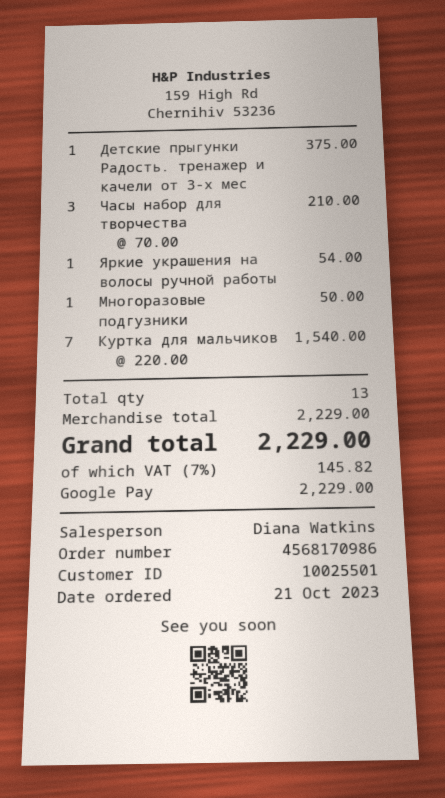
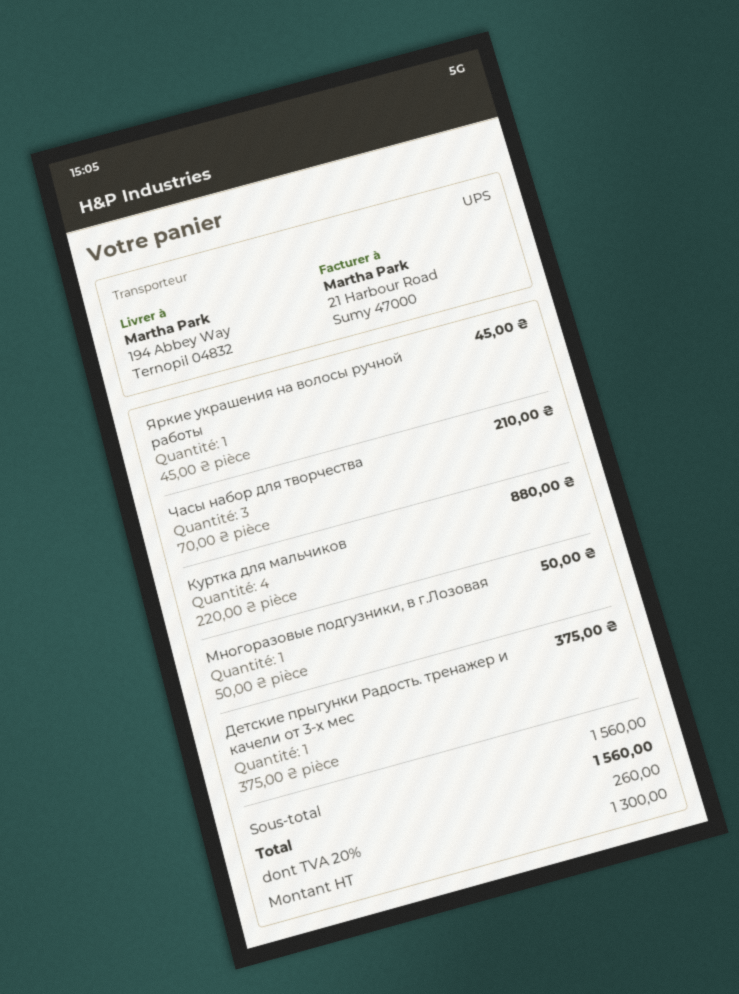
Яркие украшения на волосы ручной работы: 1 x 54.00 = 54.00 -> 1 x 45.00 = 45.00
Многоразовые подгузники: 1 x 50.00 = 50.00 -> none
Куртка для мальчиков: 7 x 220.00 = 1540.00 -> 4 x 220.00 = 880.00
Многоразовые подгузники, в г.Лозовая: none -> 1 x 50.00 = 50.00
subtotal: 2229.00 -> 1560.00
tax: 7% = 145.82 -> 20% = 260.00
total: 2229.00 -> 1560.00

